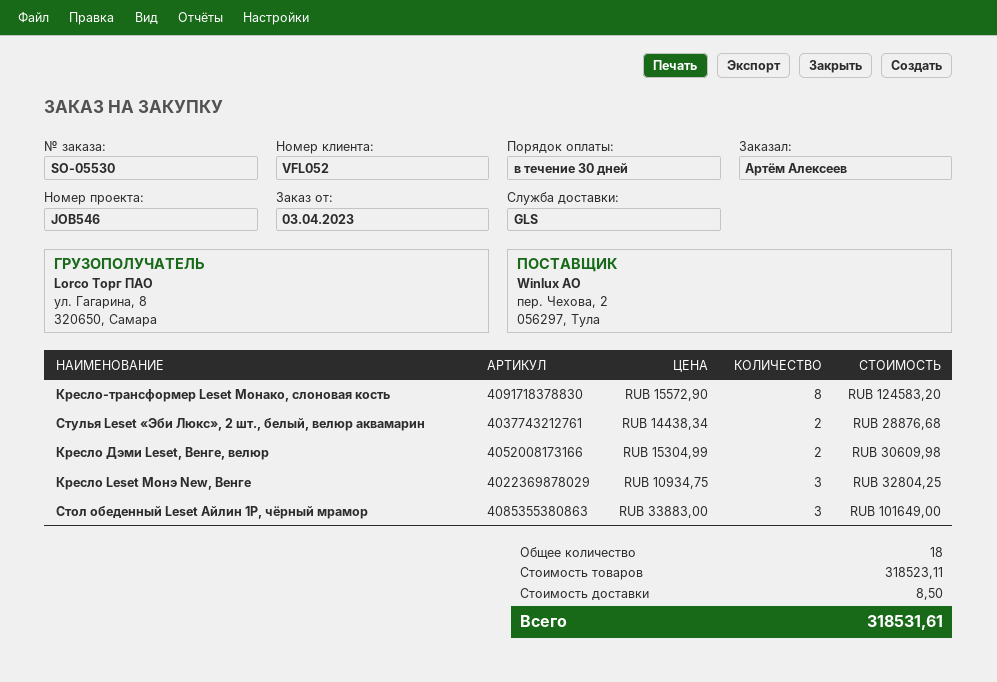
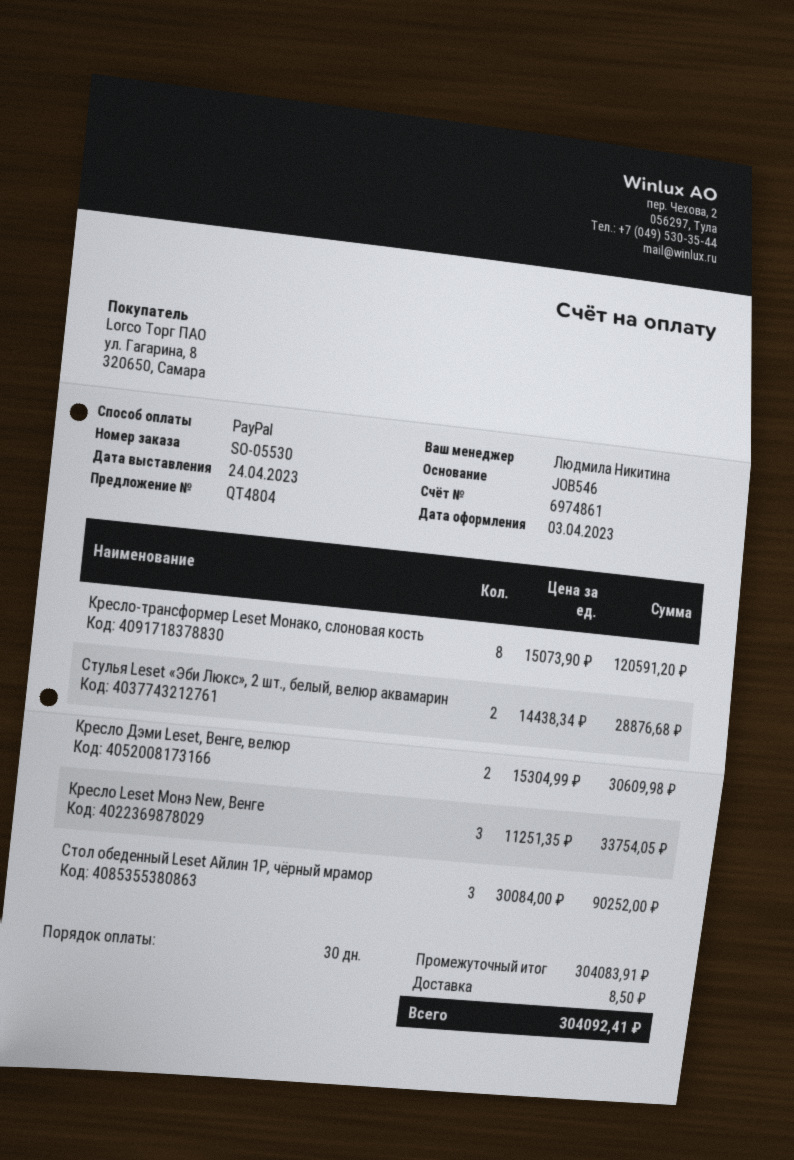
Кресло-трансформер Leset Монако, слоновая кость: 8 x 15572.90 = 124583.20 -> 8 x 15073.90 = 120591.20
Кресло Leset Монэ New, Венге: 3 x 10934.75 = 32804.25 -> 3 x 11251.35 = 33754.05
Стол обеденный Leset Айлин 1Р, чёрный мрамор: 3 x 33883.00 = 101649.00 -> 3 x 30084.00 = 90252.00
subtotal: 318523.11 -> 304083.91
total: 318531.61 -> 304092.41

